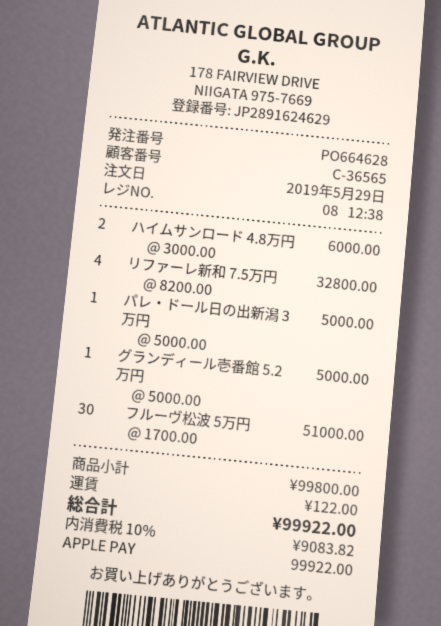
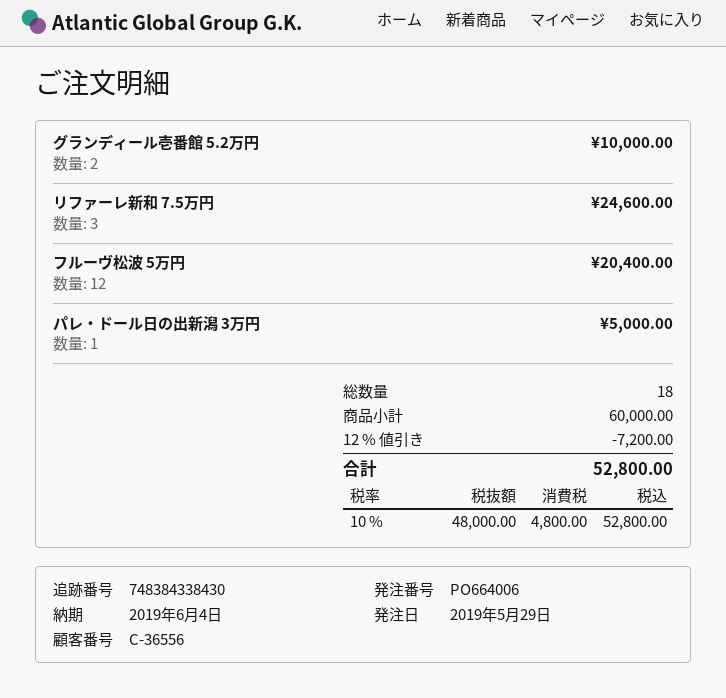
order number: PO664628 -> PO664006
customer number: C-36565 -> C-36556
ハイムサンロード 4.8万円: 2 for 6000.00 -> none
リファーレ新和 7.5万円: 4 for 32800.00 -> 3 for 24600.00
グランディール壱番館 5.2万円: 1 for 5000.00 -> 2 for 10000.00
フルーヴ松波 5万円: 30 for 51000.00 -> 12 for 20400.00
subtotal: 99800.00 -> 60000.00
discount: none -> 12% = 7200.00
shipping: 122.00 -> none
tax: 10% = 9083.82 -> 10% = 4800.00
total: 99922.00 -> 52800.00

